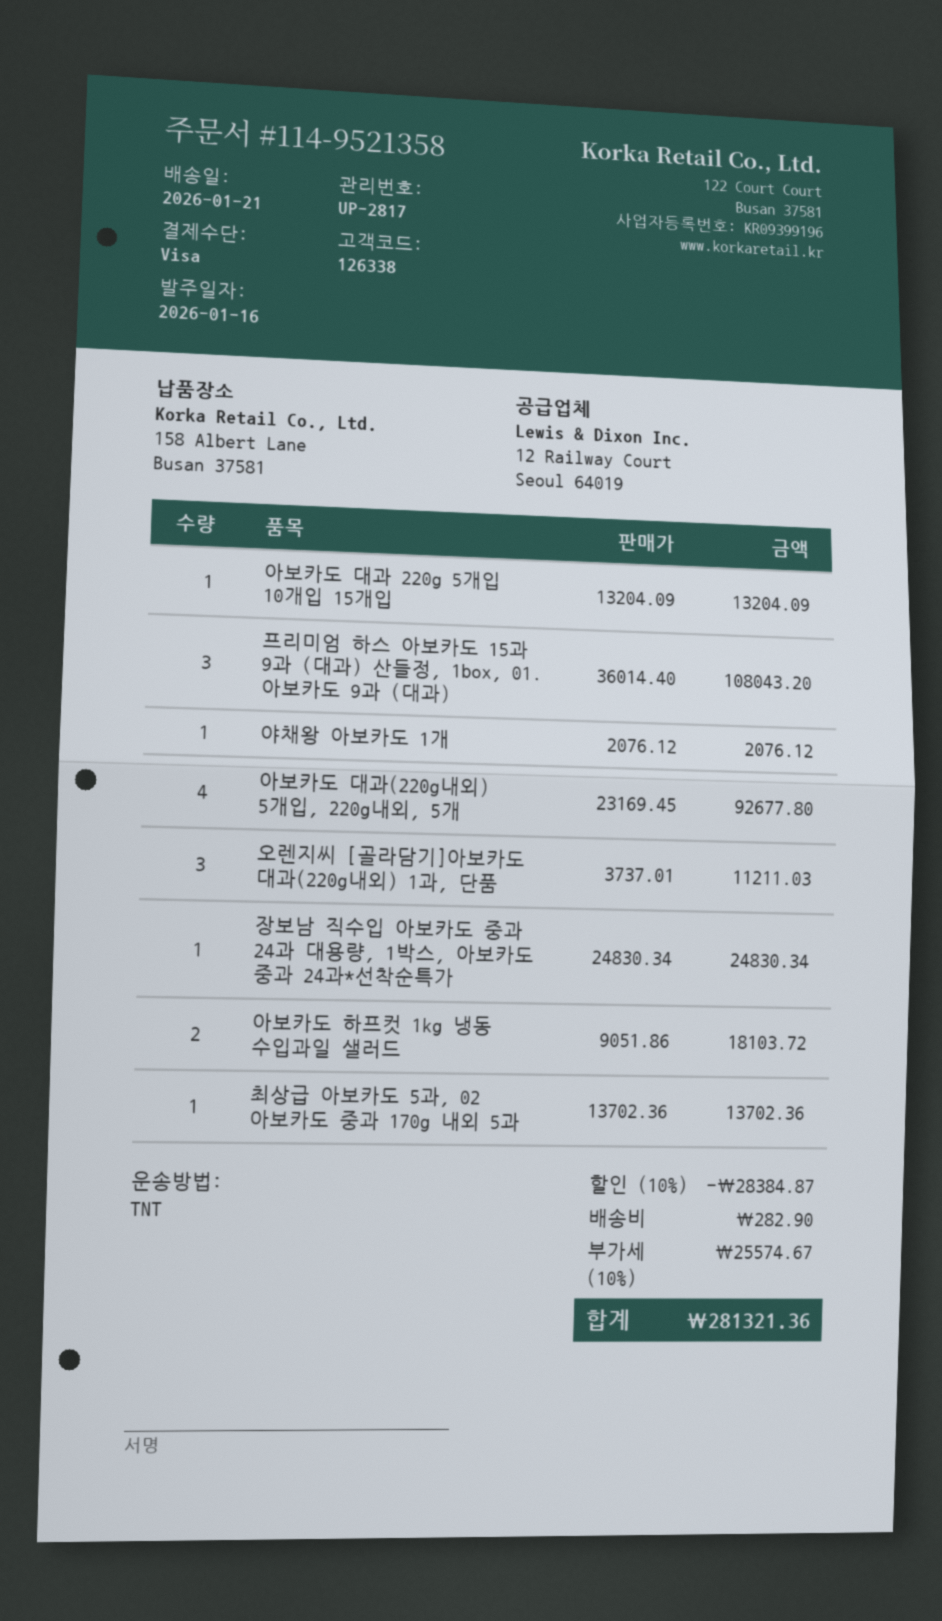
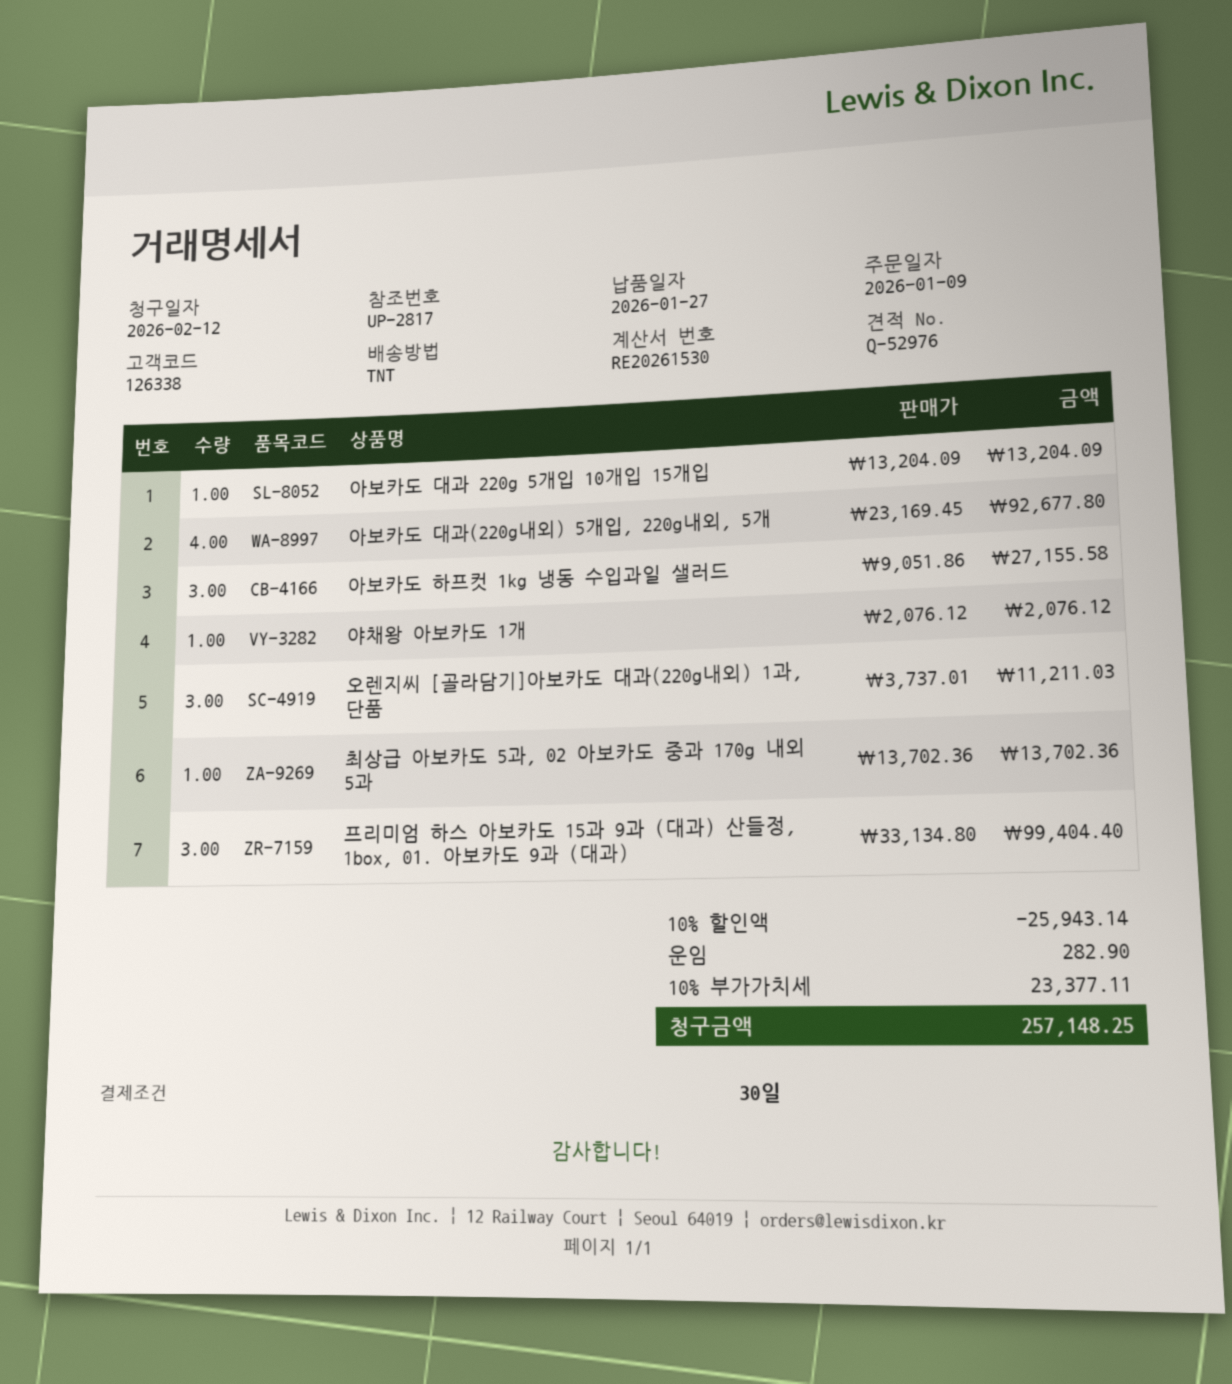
order date: 2026-01-16 -> 2026-01-09
delivery date: 2026-01-21 -> 2026-01-27
프리미엄 하스 아보카도 15과 9과 (대과) 산들정, 1box, 01. 아보카도 9과 (대과): 3 x 36014.40 = 108043.20 -> 3 x 33134.80 = 99404.40
장보남 직수입 아보카도 중과 24과 대용량, 1박스, 아보카도 중과 24과*선착순특가: 1 x 24830.34 = 24830.34 -> none
아보카도 하프컷 1kg 냉동 수입과일 샐러드: 2 x 9051.86 = 18103.72 -> 3 x 9051.86 = 27155.58
discount: 10% = 28384.87 -> 10% = 25943.14
tax: 10% = 25574.67 -> 10% = 23377.11
total: 281321.36 -> 257148.25

